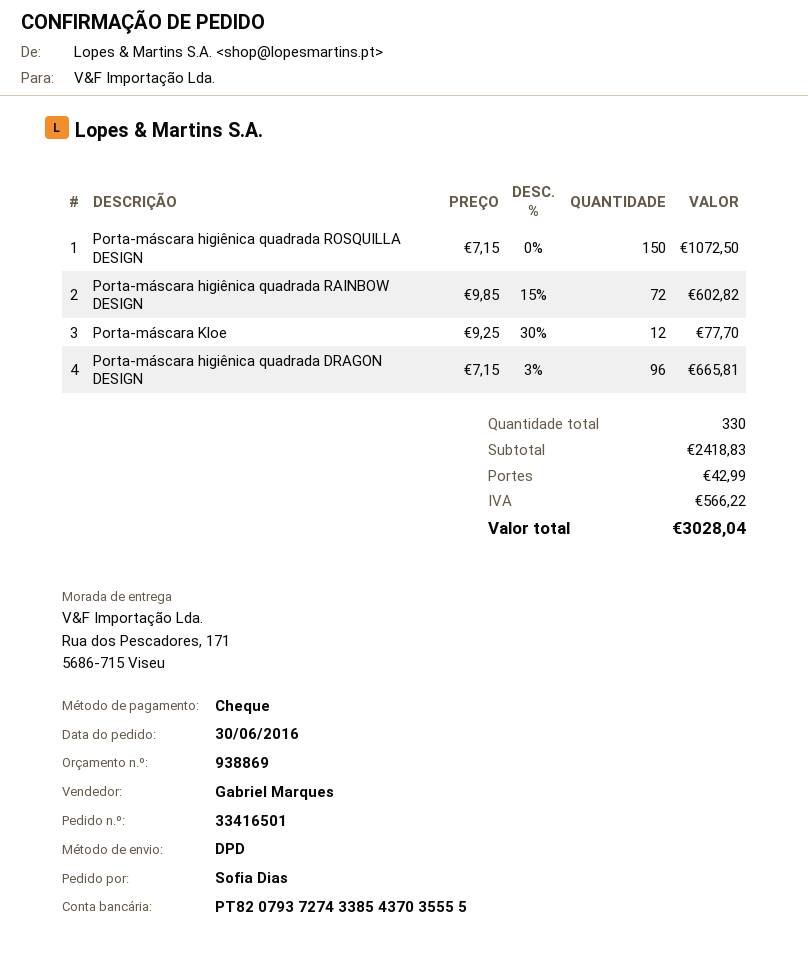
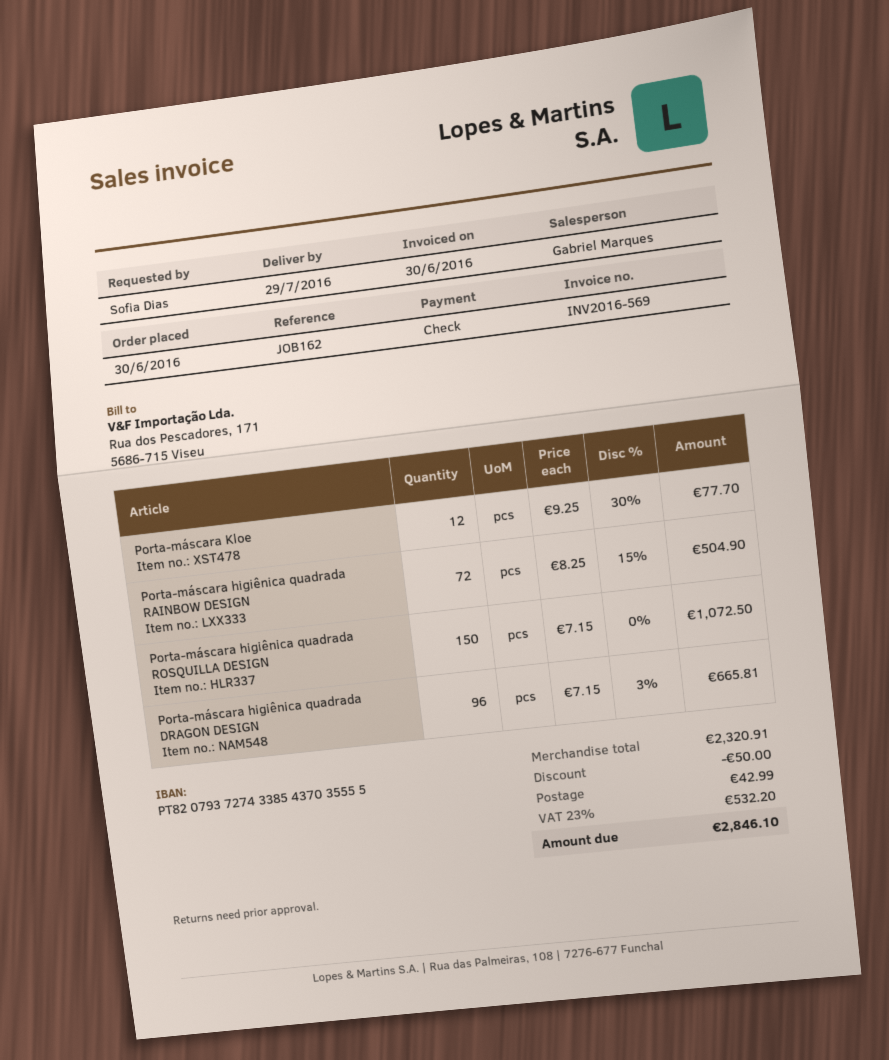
Porta-máscara higiênica quadrada RAINBOW DESIGN: 72 x 9.85 - 15% = 602.82 -> 72 x 8.25 - 15% = 504.90
subtotal: 2418.83 -> 2320.91
discount: none -> 50.00
tax: 566.22 -> 532.20
total: 3028.04 -> 2846.10

